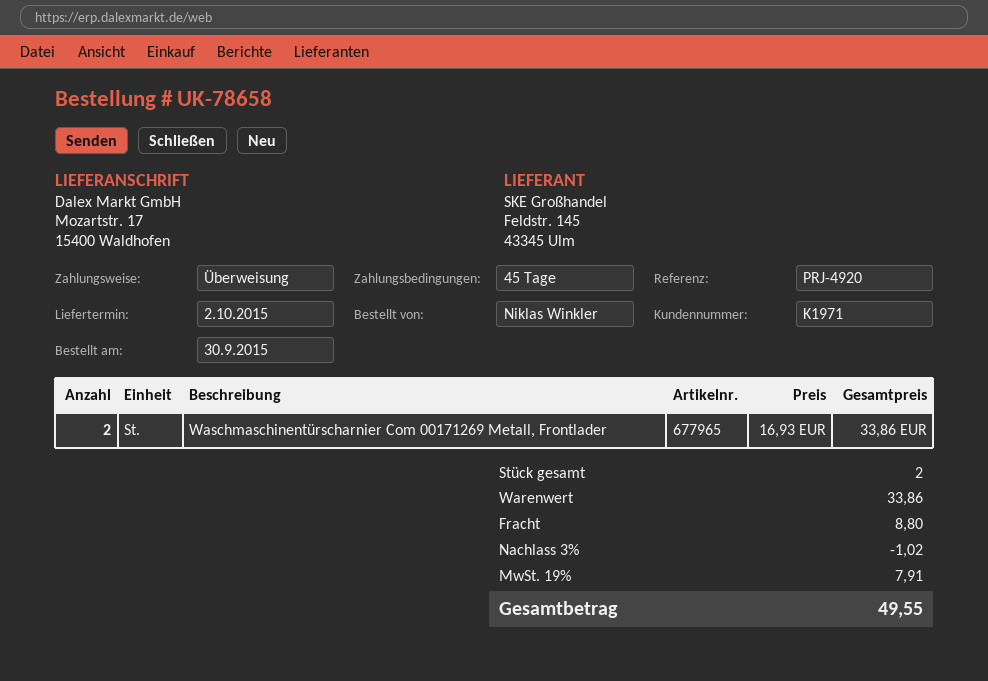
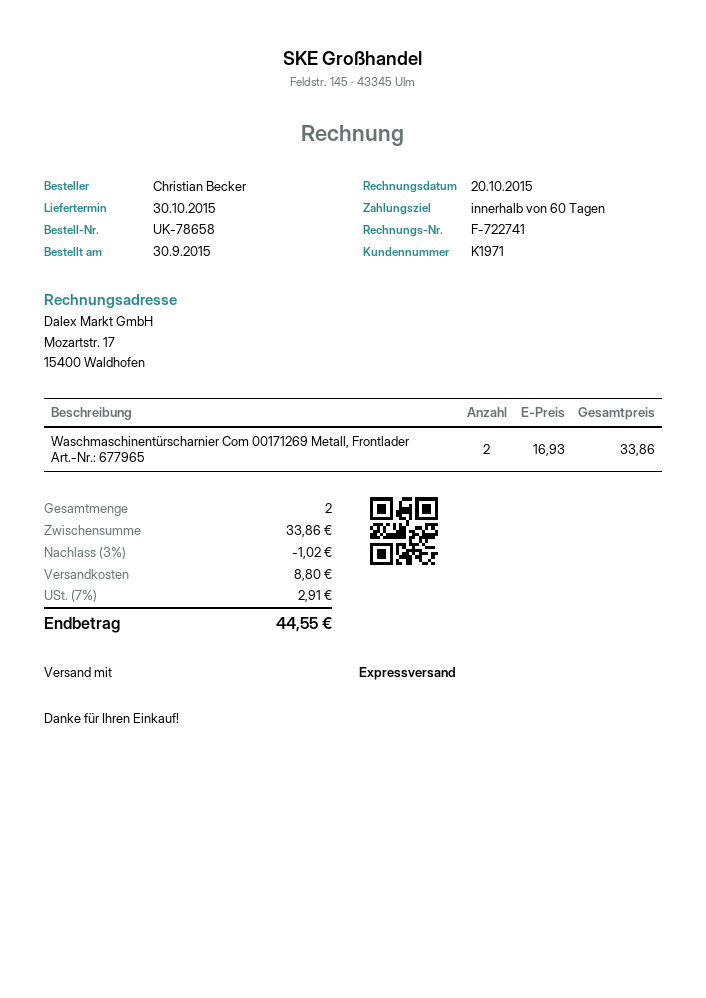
delivery date: 2015-10-02 -> 2015-10-30
payment terms: 45 days -> 60 days
ordered by: Niklas Winkler -> Christian Becker
tax: 19% = 7.91 -> 7% = 2.91
total: 49.55 -> 44.55

